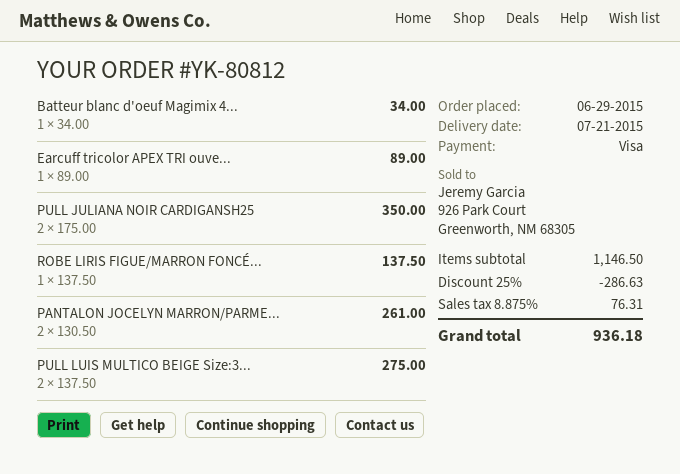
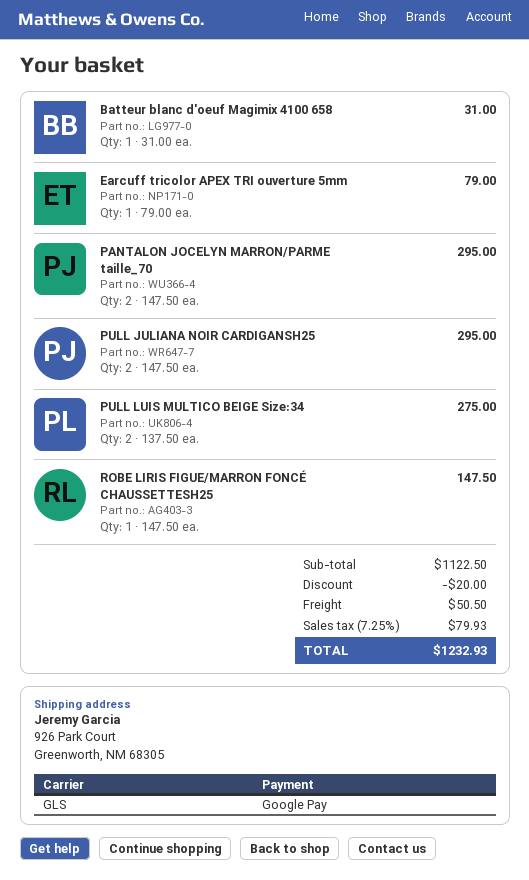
payment method: Visa -> Google Pay
Batteur blanc d'oeuf Magimix 4...: 1 x 34.00 = 34.00 -> 1 x 31.00 = 31.00
Earcuff tricolor APEX TRI ouve...: 1 x 89.00 = 89.00 -> 1 x 79.00 = 79.00
PULL JULIANA NOIR CARDIGANSH25: 2 x 175.00 = 350.00 -> 2 x 147.50 = 295.00
ROBE LIRIS FIGUE/MARRON FONCÉ...: 1 x 137.50 = 137.50 -> 1 x 147.50 = 147.50
PANTALON JOCELYN MARRON/PARME...: 2 x 130.50 = 261.00 -> 2 x 147.50 = 295.00
subtotal: 1146.50 -> 1122.50
discount: 286.63 -> 20.00
shipping: none -> 50.50
tax: 8.875% = 76.31 -> 7.25% = 79.93
total: 936.18 -> 1232.93

